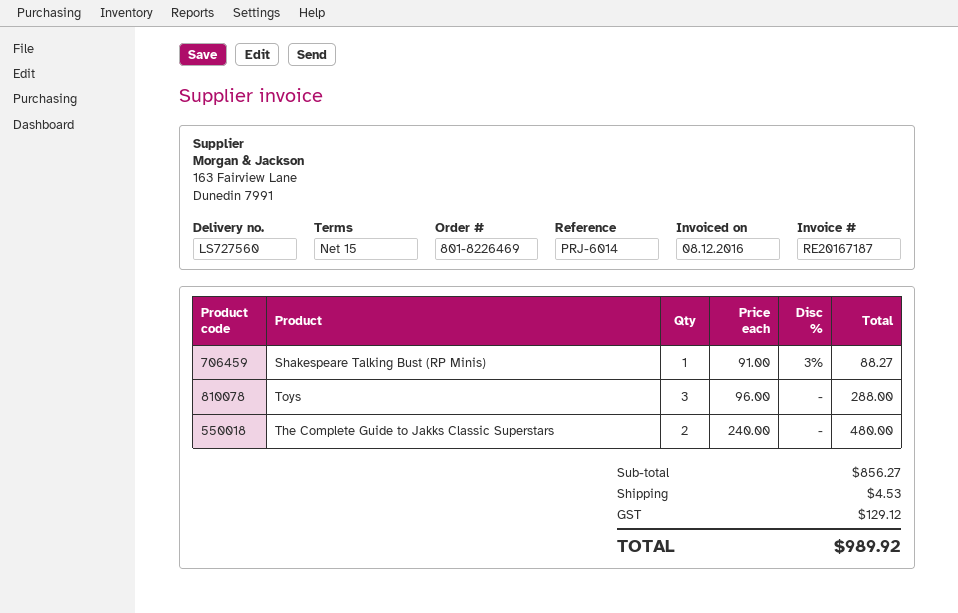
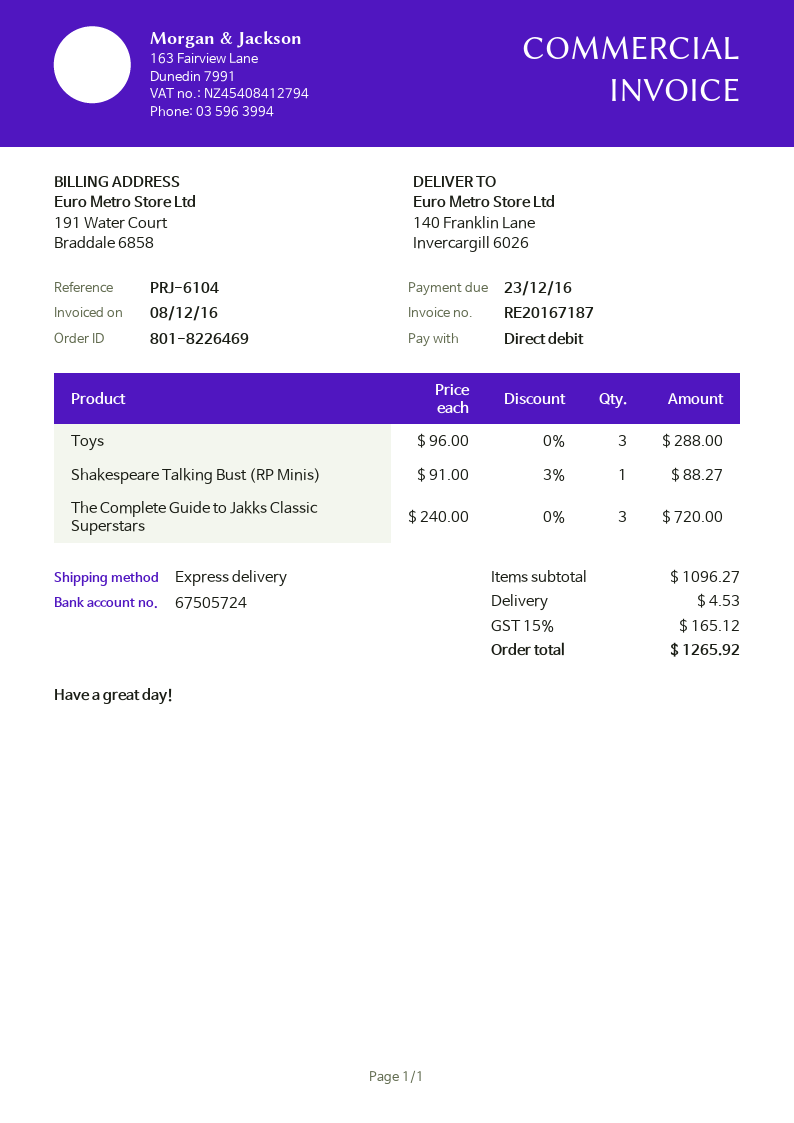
reference: PRJ-6014 -> PRJ-6104
The Complete Guide to Jakks Classic Superstars: 2 x 240.00 = 480.00 -> 3 x 240.00 = 720.00
subtotal: 856.27 -> 1096.27
tax: 129.12 -> 165.12
total: 989.92 -> 1265.92

